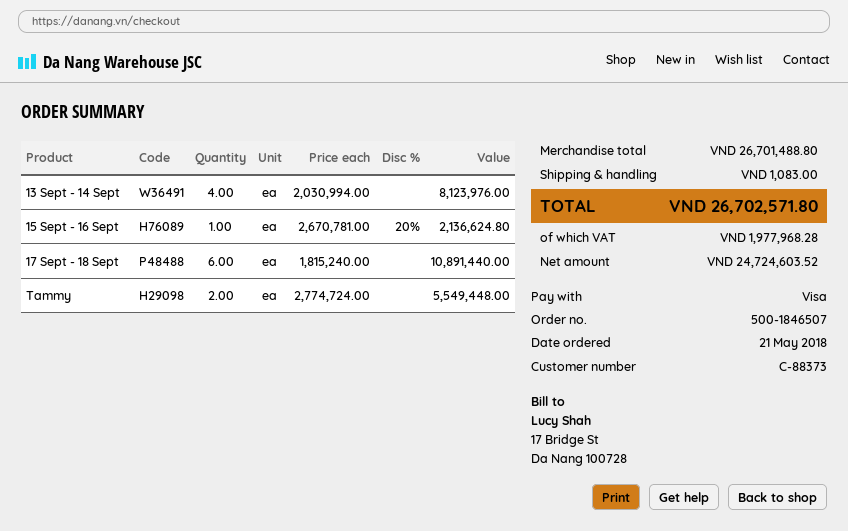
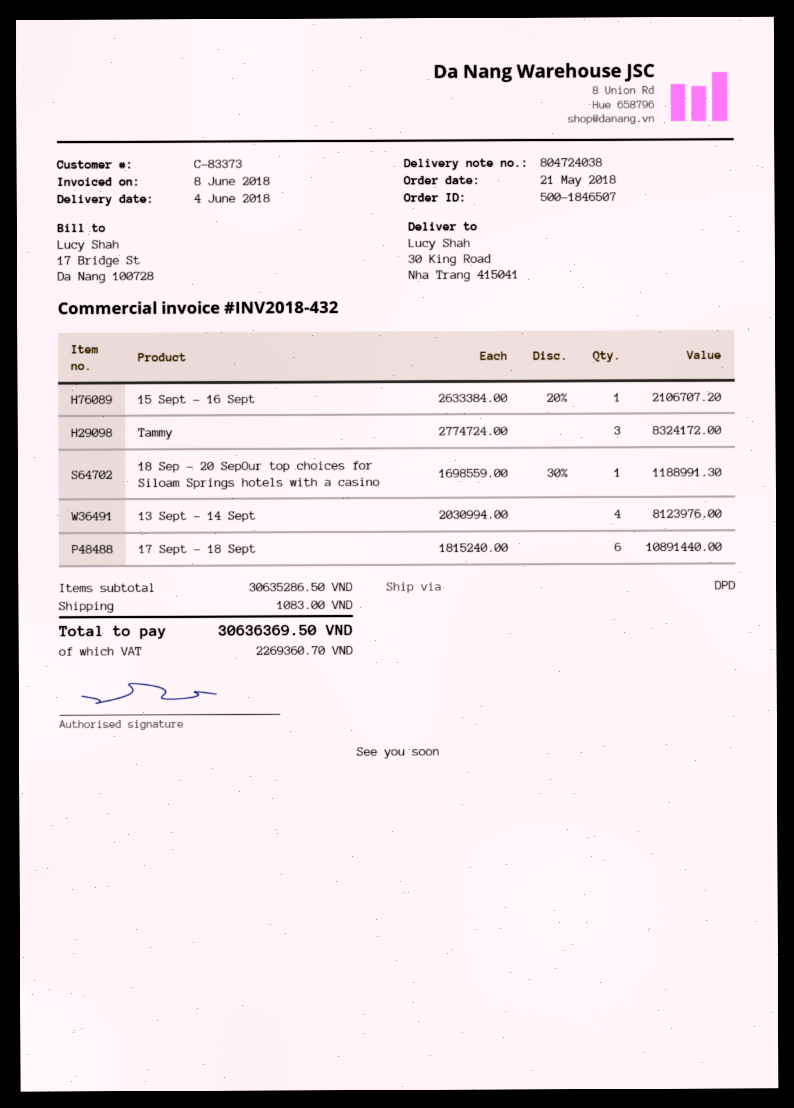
customer number: C-88373 -> C-83373
15 Sept - 16 Sept: 1 x 2670781.00 - 20% = 2136624.80 -> 1 x 2633384.00 - 20% = 2106707.20
Tammy: 2 x 2774724.00 = 5549448.00 -> 3 x 2774724.00 = 8324172.00
18 Sep - 20 SepOur top choices for Siloam Springs hotels with a casino: none -> 1 x 1698559.00 - 30% = 1188991.30
subtotal: 26701488.80 -> 30635286.50
tax: 1977968.28 -> 2269360.70
total: 26702571.80 -> 30636369.50

